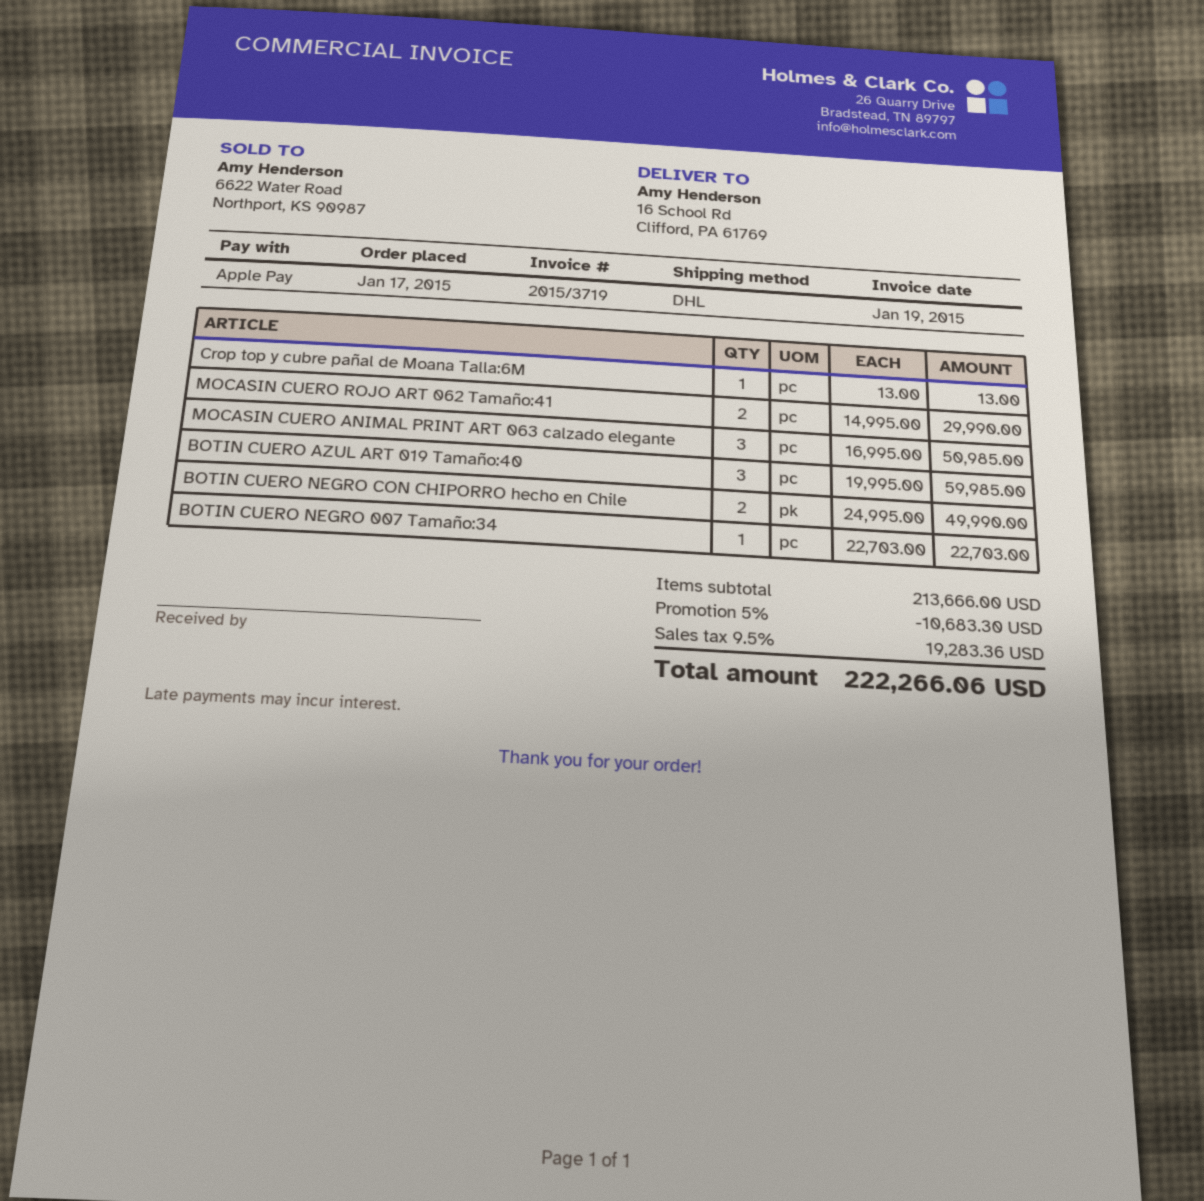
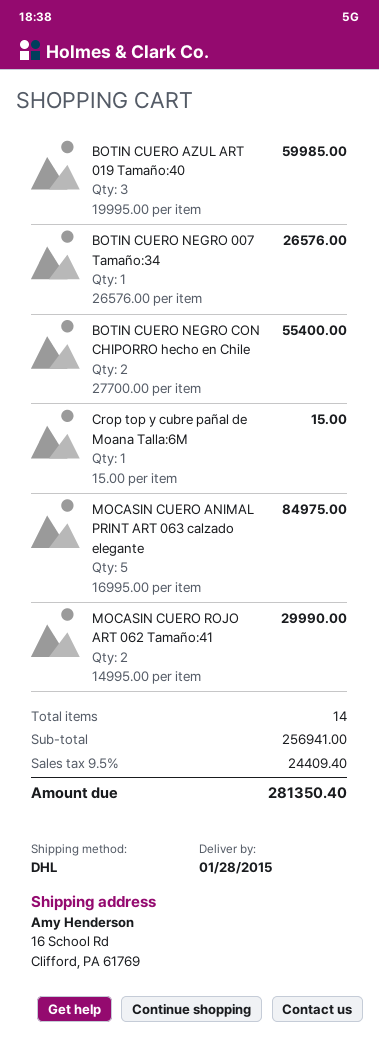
Crop top y cubre pañal de Moana Talla:6M: 1 x 13.00 = 13.00 -> 1 x 15.00 = 15.00
MOCASIN CUERO ANIMAL PRINT ART 063 calzado elegante: 3 x 16995.00 = 50985.00 -> 5 x 16995.00 = 84975.00
BOTIN CUERO NEGRO CON CHIPORRO hecho en Chile: 2 x 24995.00 = 49990.00 -> 2 x 27700.00 = 55400.00
BOTIN CUERO NEGRO 007 Tamaño:34: 1 x 22703.00 = 22703.00 -> 1 x 26576.00 = 26576.00
subtotal: 213666.00 -> 256941.00
discount: 5% = 10683.30 -> none
tax: 9.5% = 19283.36 -> 9.5% = 24409.40
total: 222266.06 -> 281350.40

